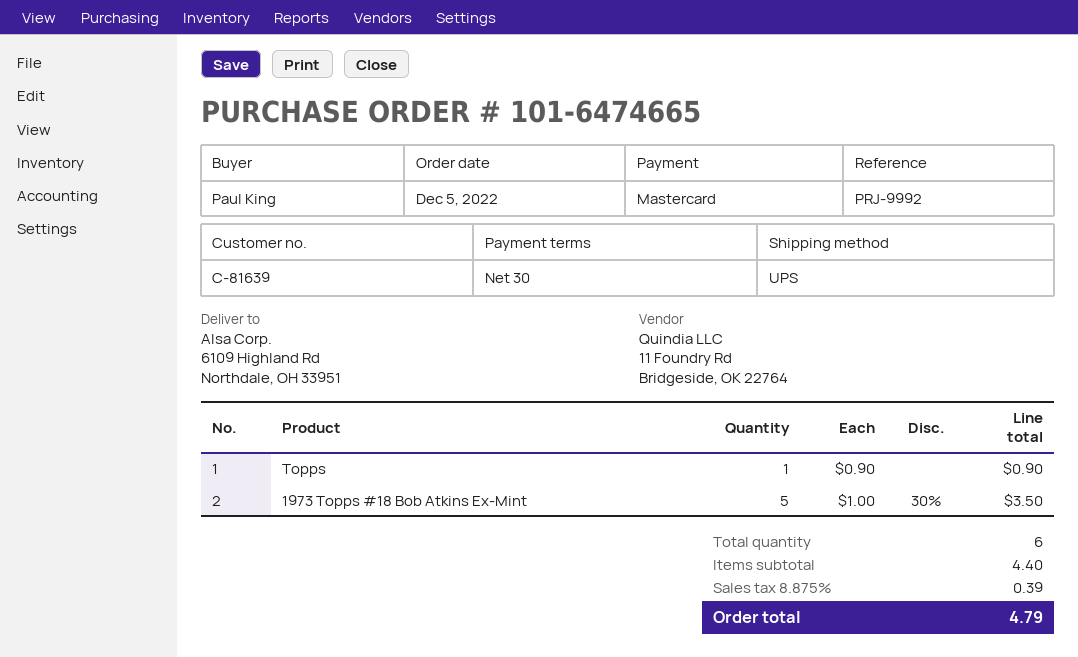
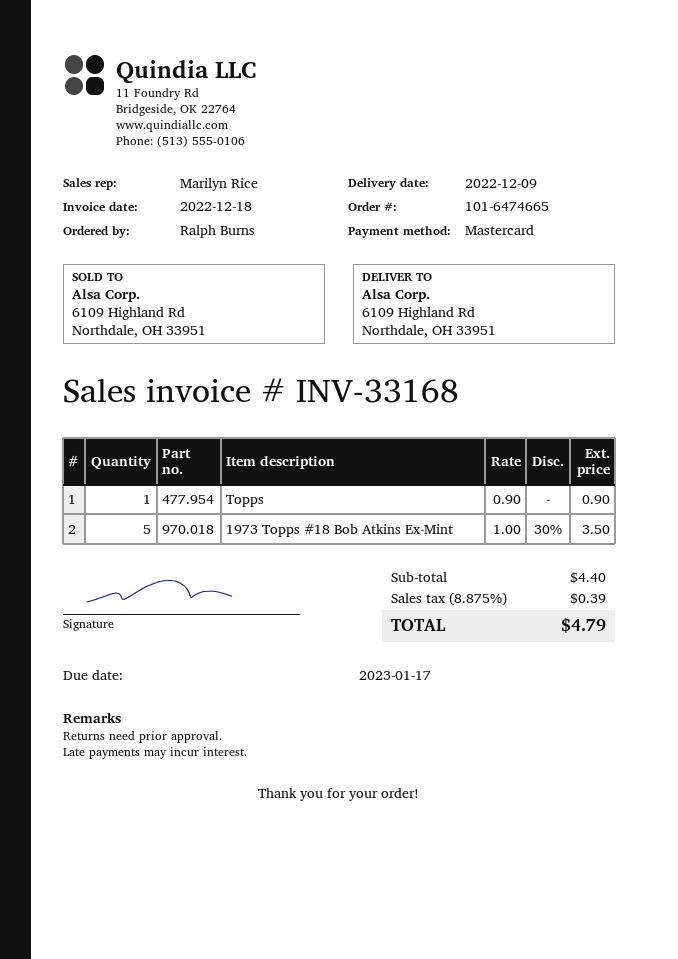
ordered by: Paul King -> Ralph Burns

